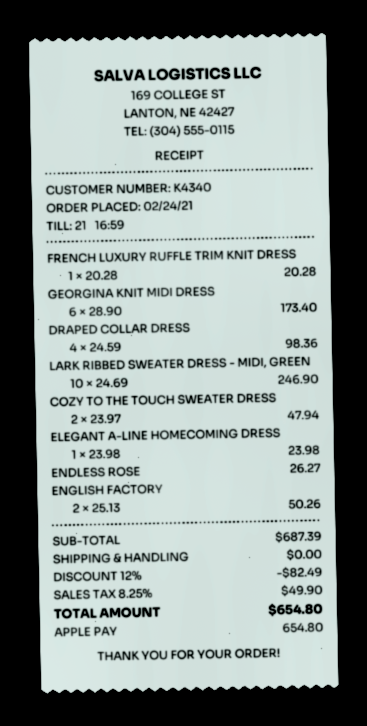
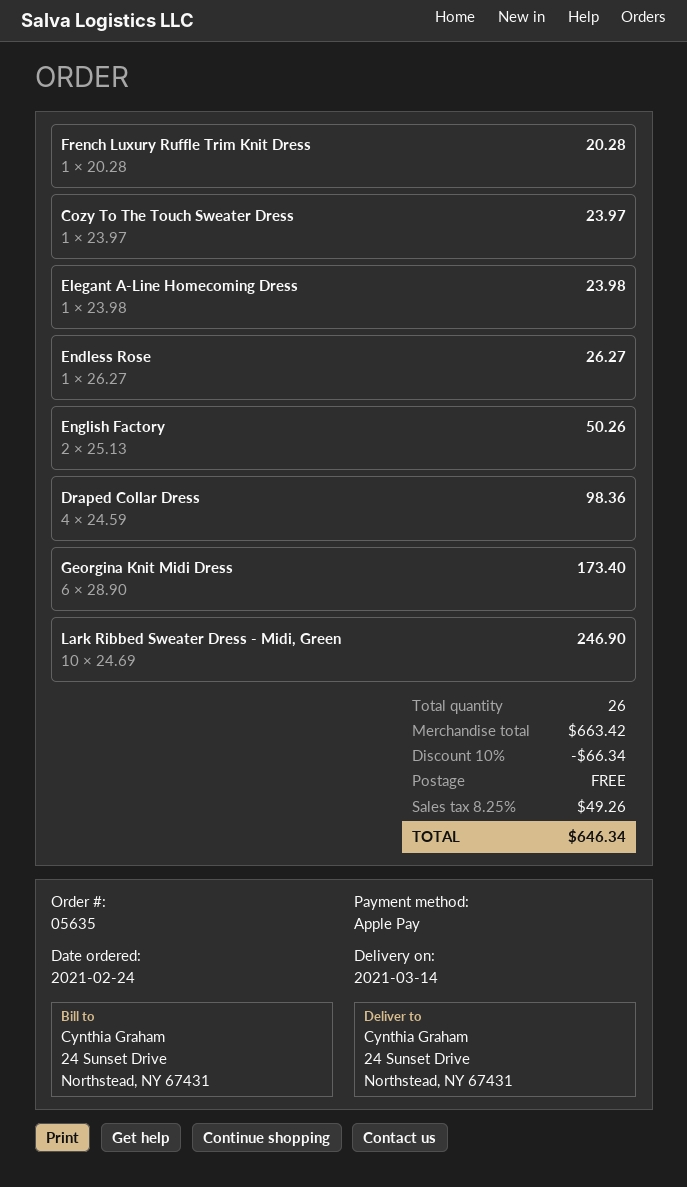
COZY TO THE TOUCH SWEATER DRESS: 2 x 23.97 = 47.94 -> 1 x 23.97 = 23.97
subtotal: 687.39 -> 663.42
discount: 12% = 82.49 -> 10% = 66.34
tax: 8.25% = 49.90 -> 8.25% = 49.26
total: 654.80 -> 646.34

